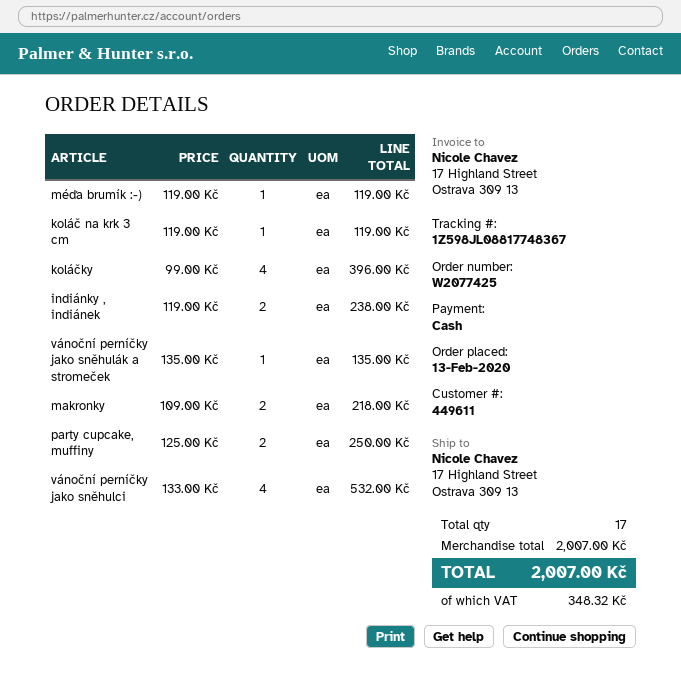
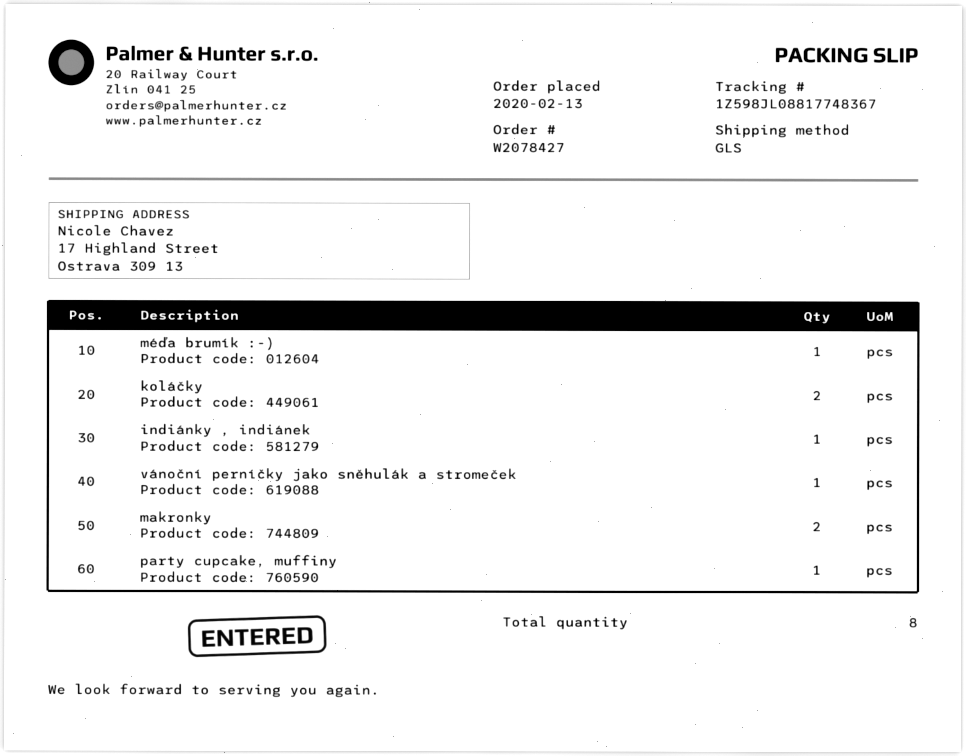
order number: W2077425 -> W2078427
koláč na krk 3 cm: 1 -> none
koláčky: 4 -> 2
indiánky , indiánek: 2 -> 1
party cupcake, muffiny: 2 -> 1
vánoční perníčky jako sněhulci: 4 -> none
total quantity: 17 -> 8

